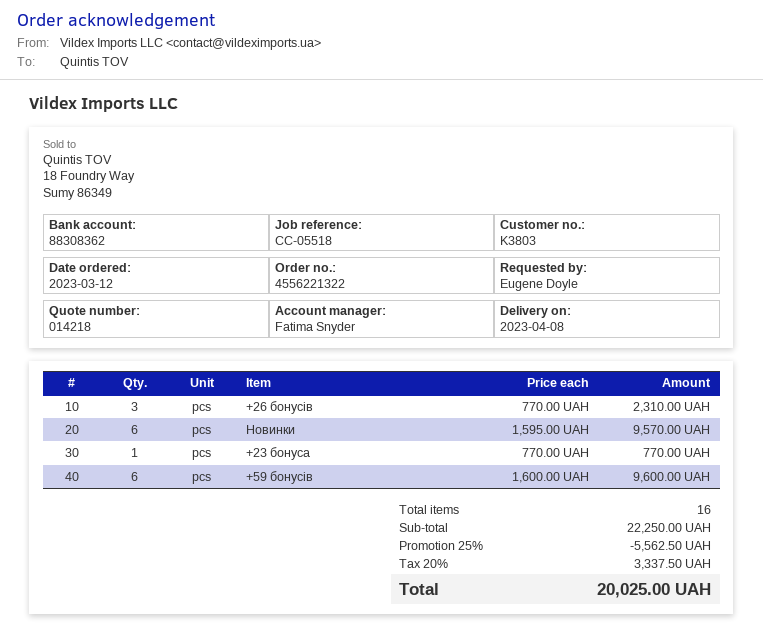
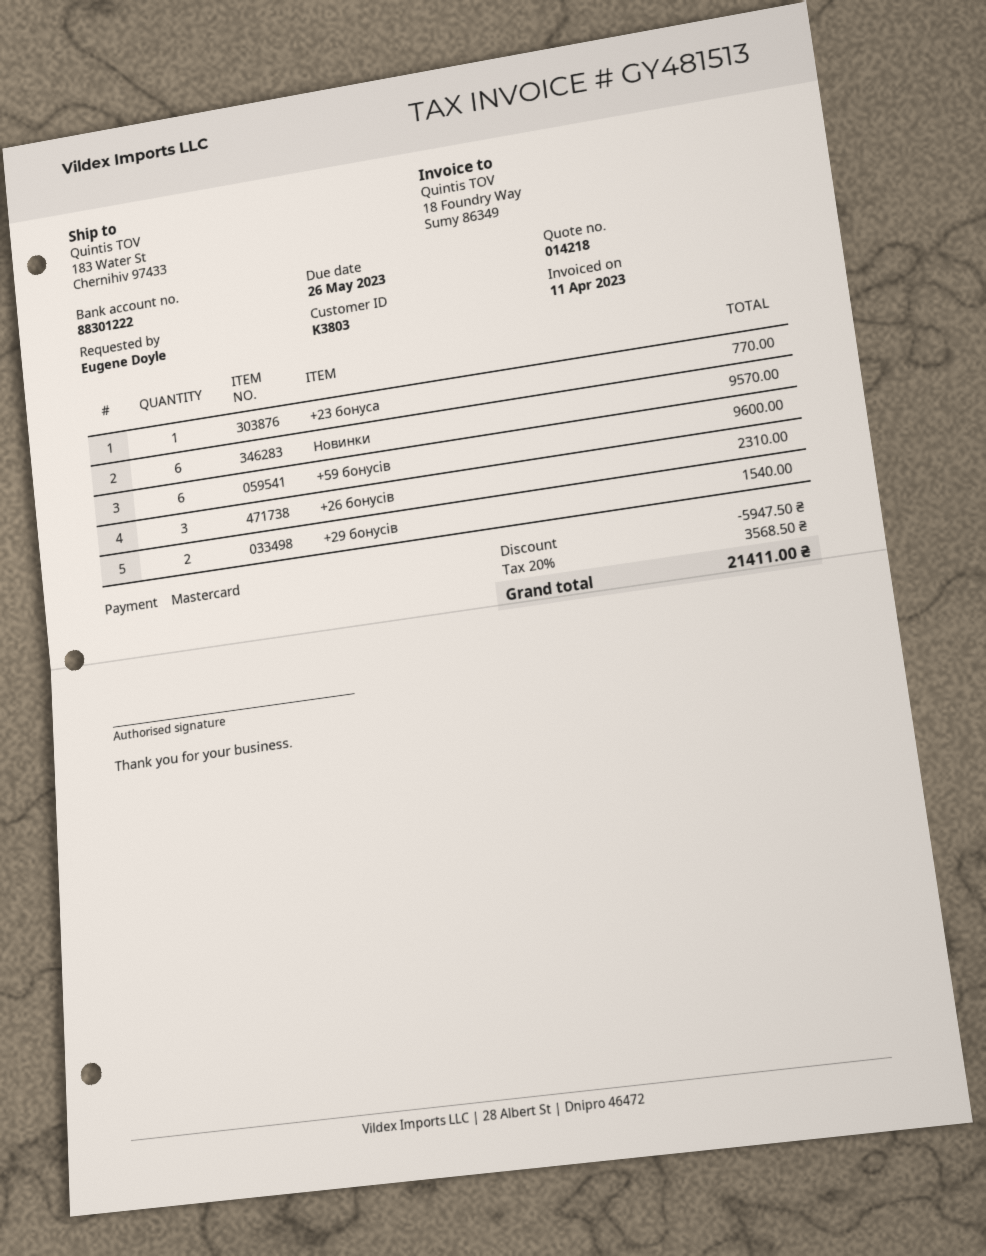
bank account: 88308362 -> 88301222
+29 бонусів: none -> 2 for 1540.00
discount: 5562.50 -> 5947.50
tax: 20% = 3337.50 -> 20% = 3568.50
total: 20025.00 -> 21411.00

